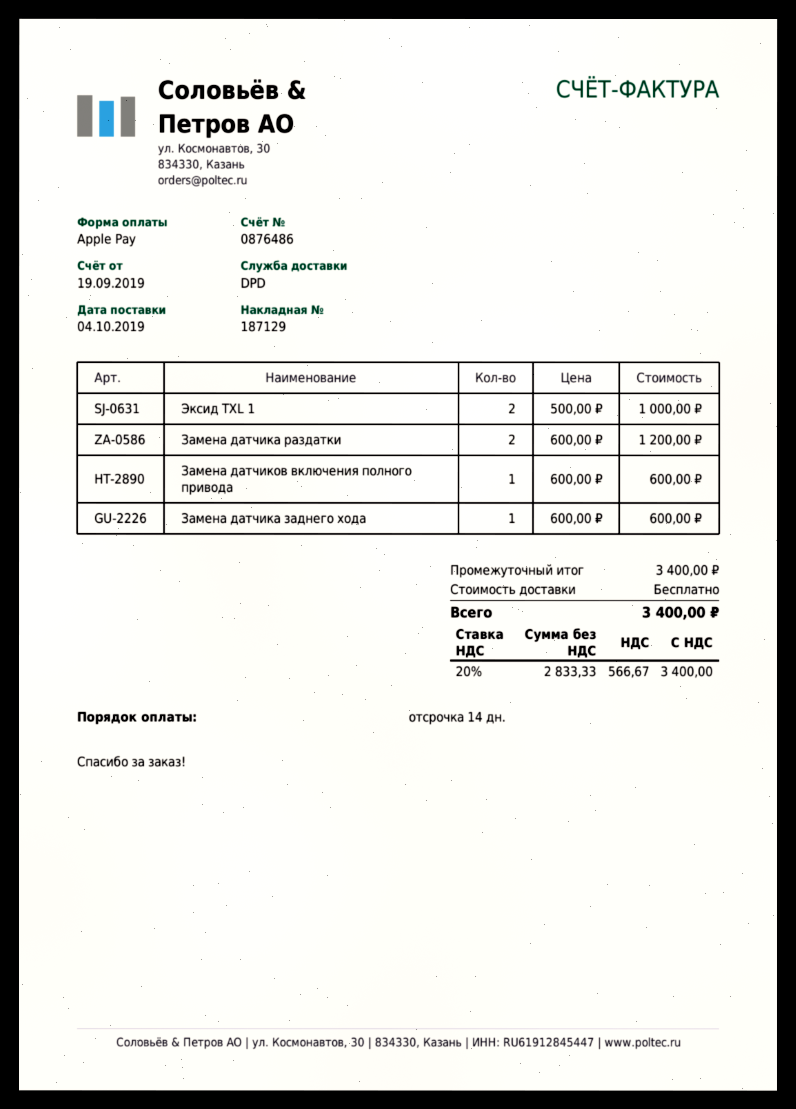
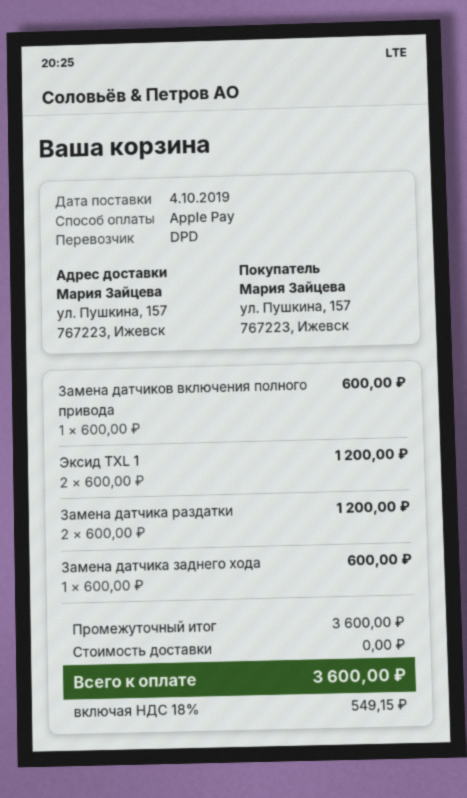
Эксид TXL 1: 2 x 500.00 = 1000.00 -> 2 x 600.00 = 1200.00
subtotal: 3400.00 -> 3600.00
tax: 20% = 566.67 -> 18% = 549.15
total: 3400.00 -> 3600.00

